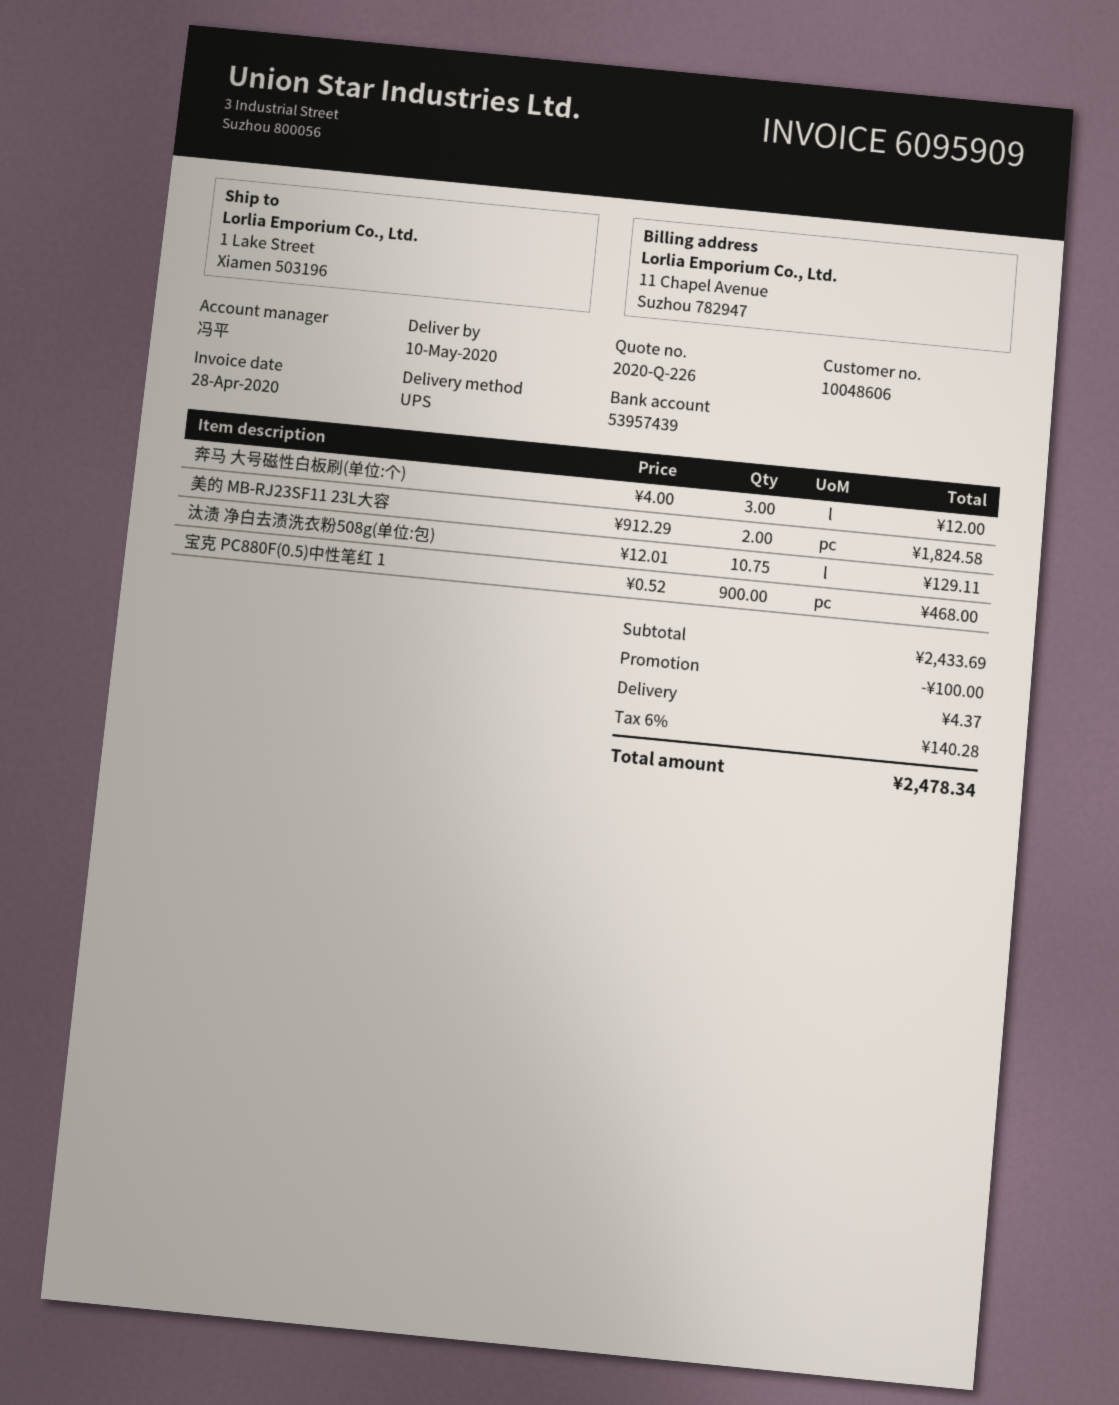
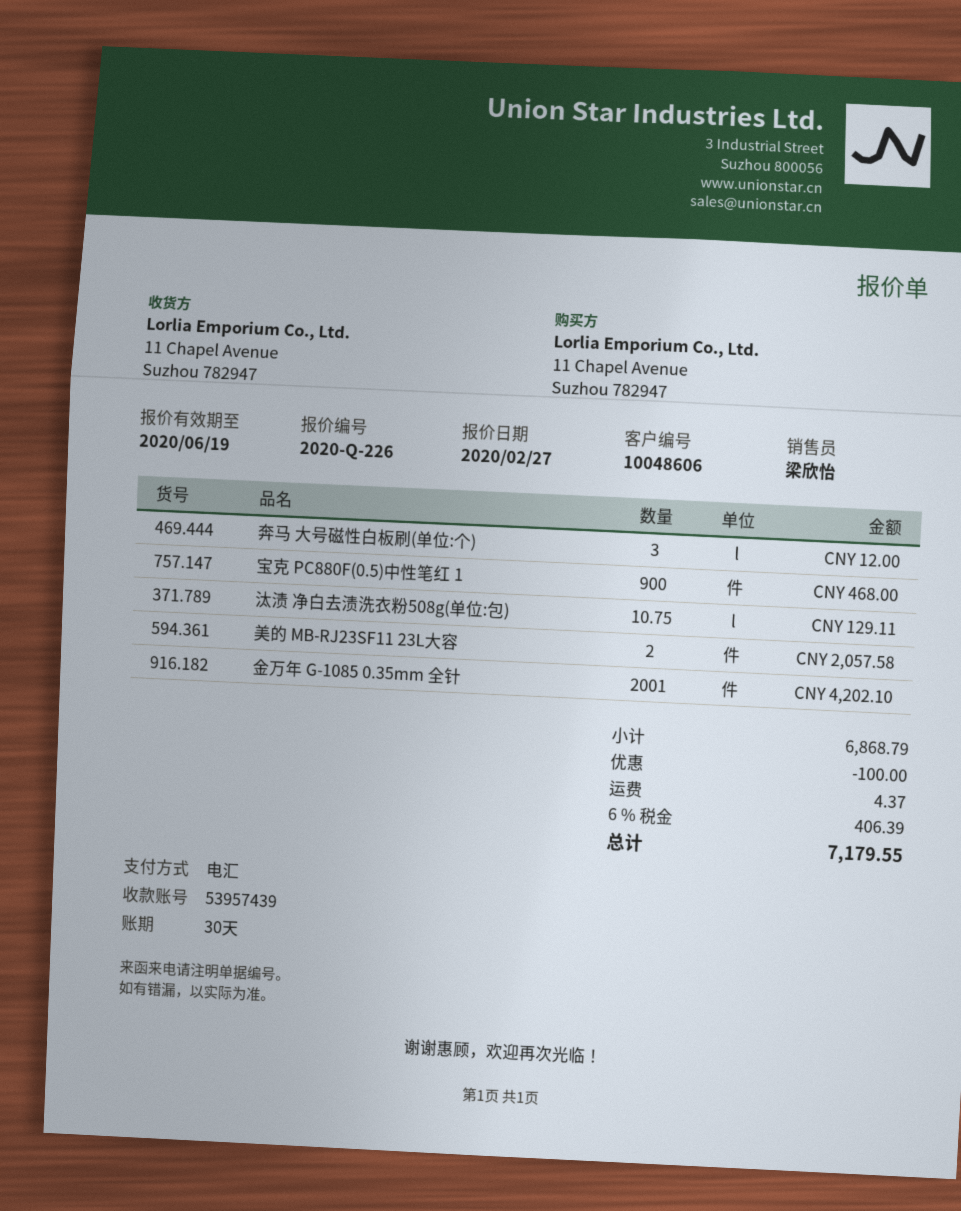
sales rep: 冯平 -> 梁欣怡
ship to: 1 Lake Street, Xiamen 503196 -> 11 Chapel Avenue, Suzhou 782947
美的 MB-RJ23SF11 23L大容: 2 for 1824.58 -> 2 for 2057.58
金万年 G-1085 0.35mm 全针: none -> 2001 for 4202.10
subtotal: 2433.69 -> 6868.79
tax: 6% = 140.28 -> 6% = 406.39
total: 2478.34 -> 7179.55

